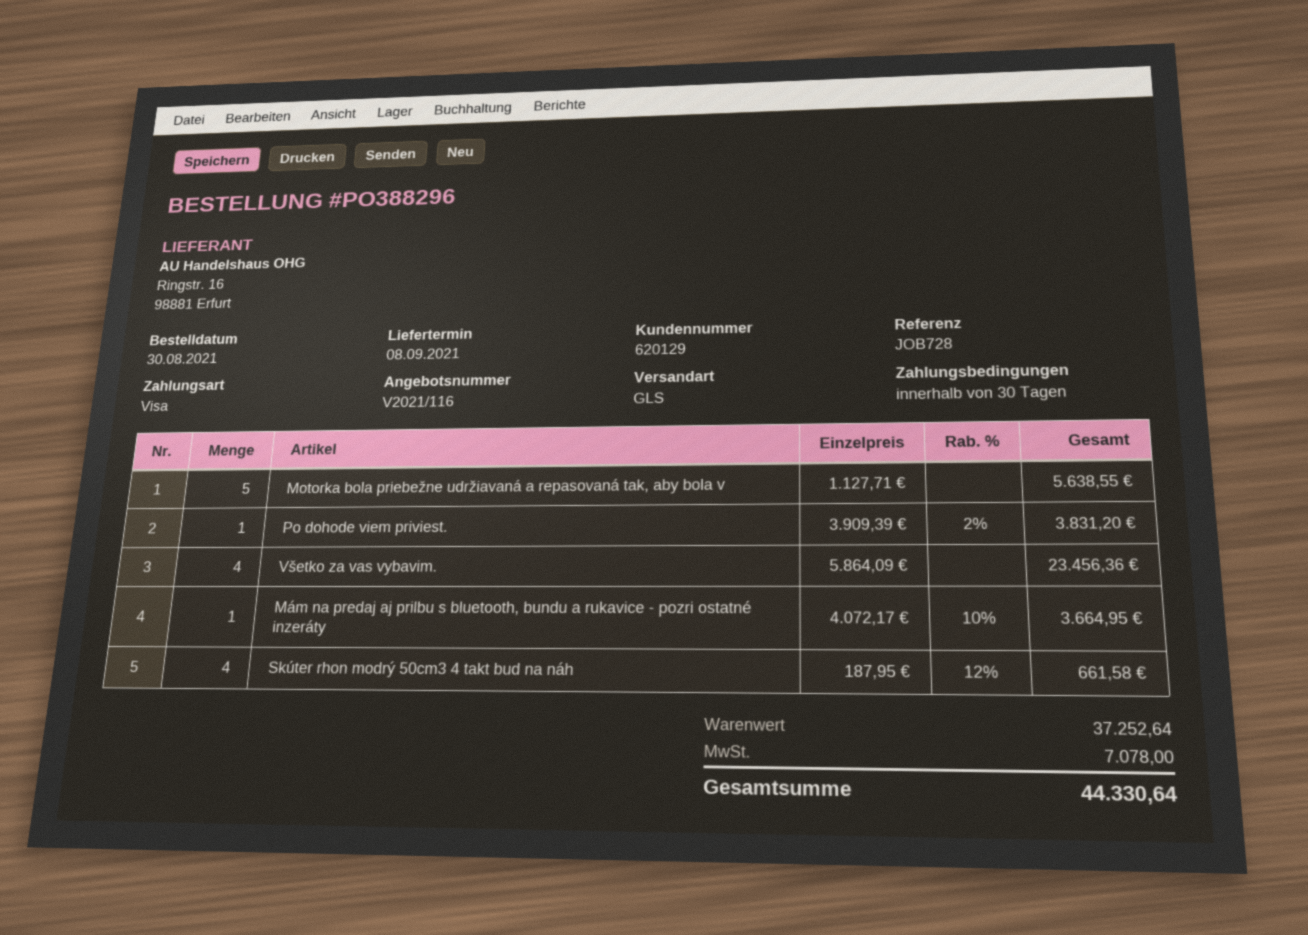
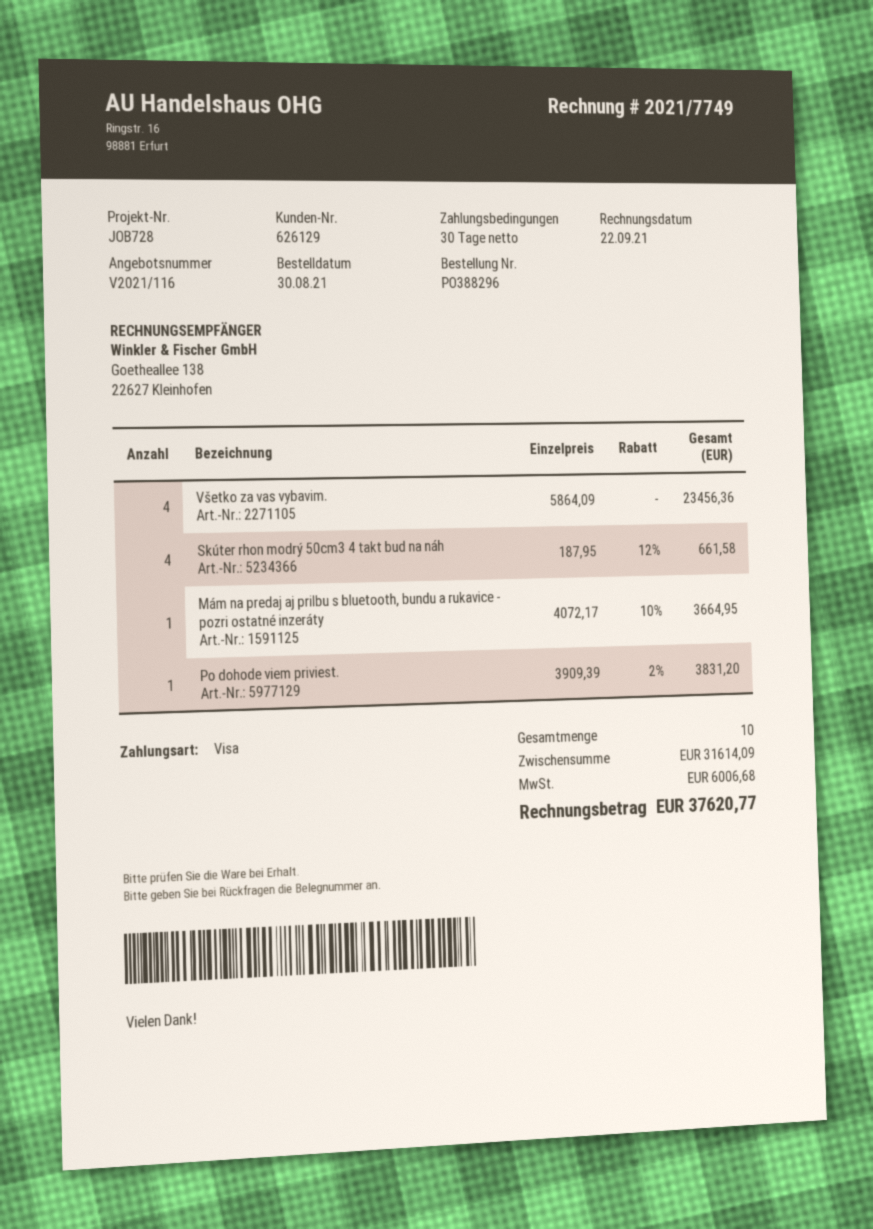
customer number: 620129 -> 626129
Motorka bola priebežne udržiavaná a repasovaná tak, aby bola v: 5 x 1127.71 = 5638.55 -> none
subtotal: 37252.64 -> 31614.09
tax: 7078.00 -> 6006.68
total: 44330.64 -> 37620.77

